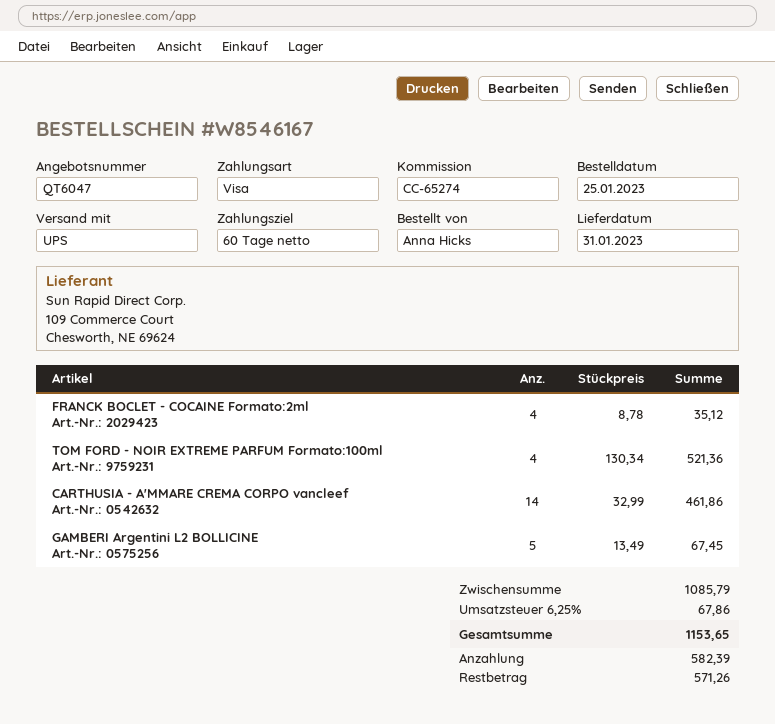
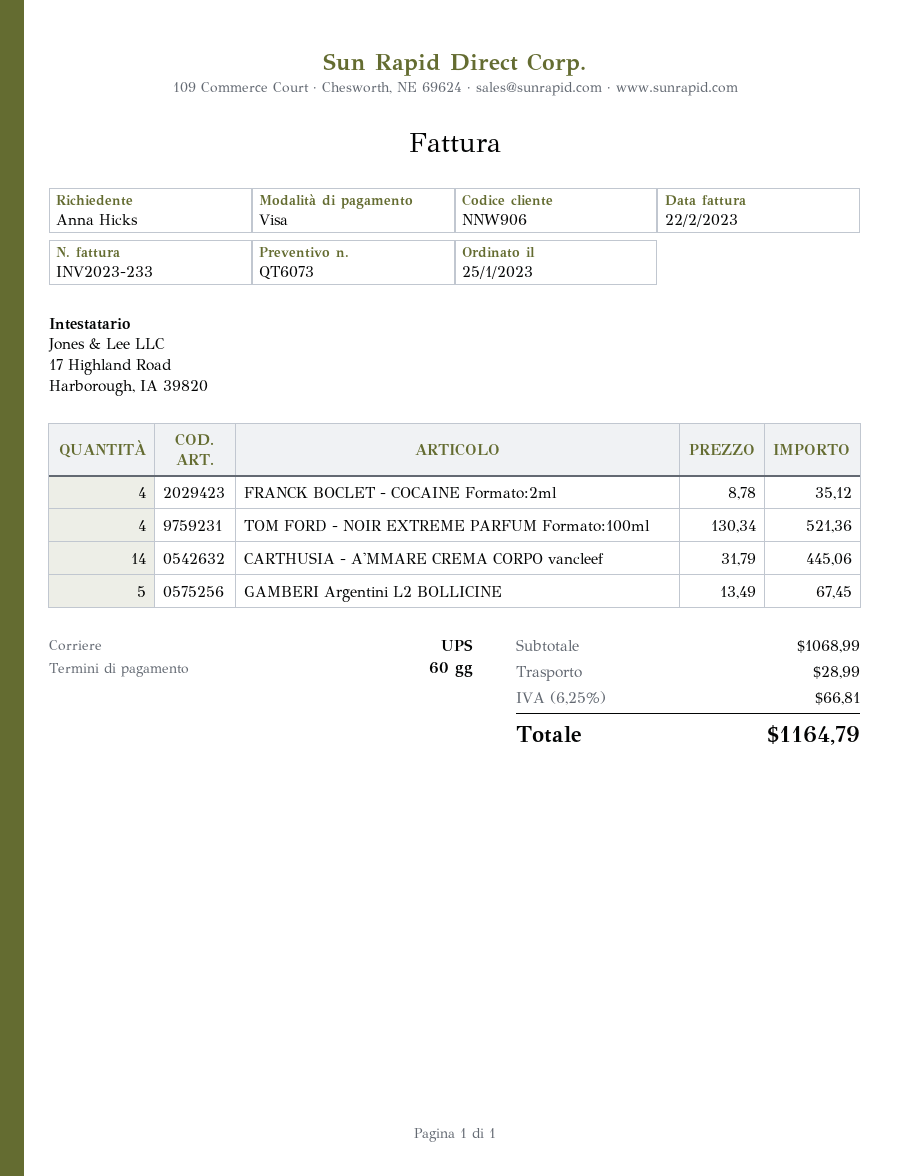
quote number: QT6047 -> QT6073
CARTHUSIA - A'MMARE CREMA CORPO vancleef: 14 x 32.99 = 461.86 -> 14 x 31.79 = 445.06
subtotal: 1085.79 -> 1068.99
shipping: none -> 28.99
tax: 6.25% = 67.86 -> 6.25% = 66.81
total: 1153.65 -> 1164.79

